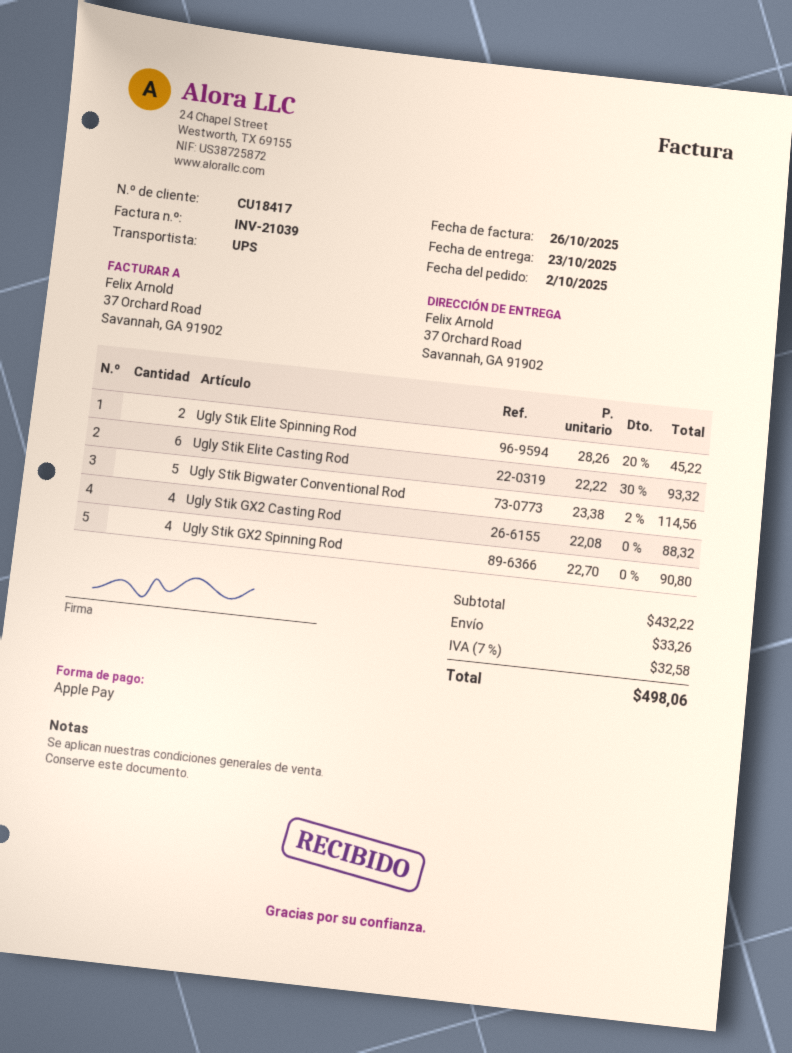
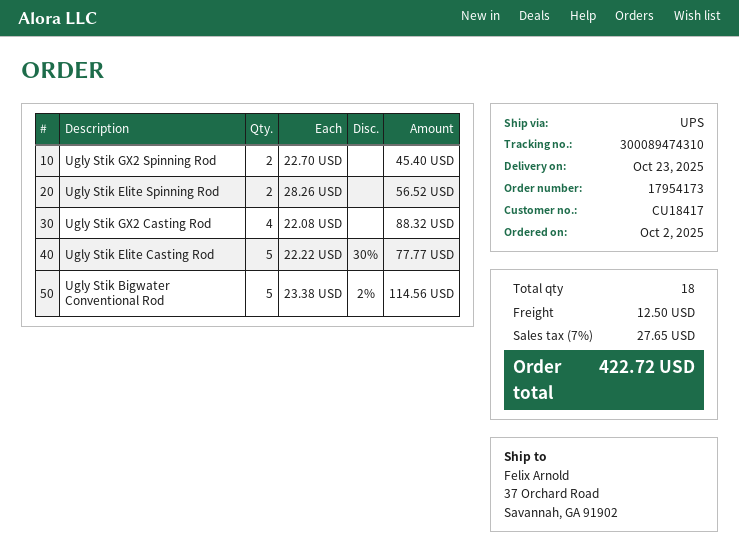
Ugly Stik Elite Spinning Rod: 2 x 28.26 - 20% = 45.22 -> 2 x 28.26 = 56.52
Ugly Stik Elite Casting Rod: 6 x 22.22 - 30% = 93.32 -> 5 x 22.22 - 30% = 77.77
Ugly Stik GX2 Spinning Rod: 4 x 22.70 = 90.80 -> 2 x 22.70 = 45.40
shipping: 33.26 -> 12.50
tax: 7% = 32.58 -> 7% = 27.65
total: 498.06 -> 422.72

